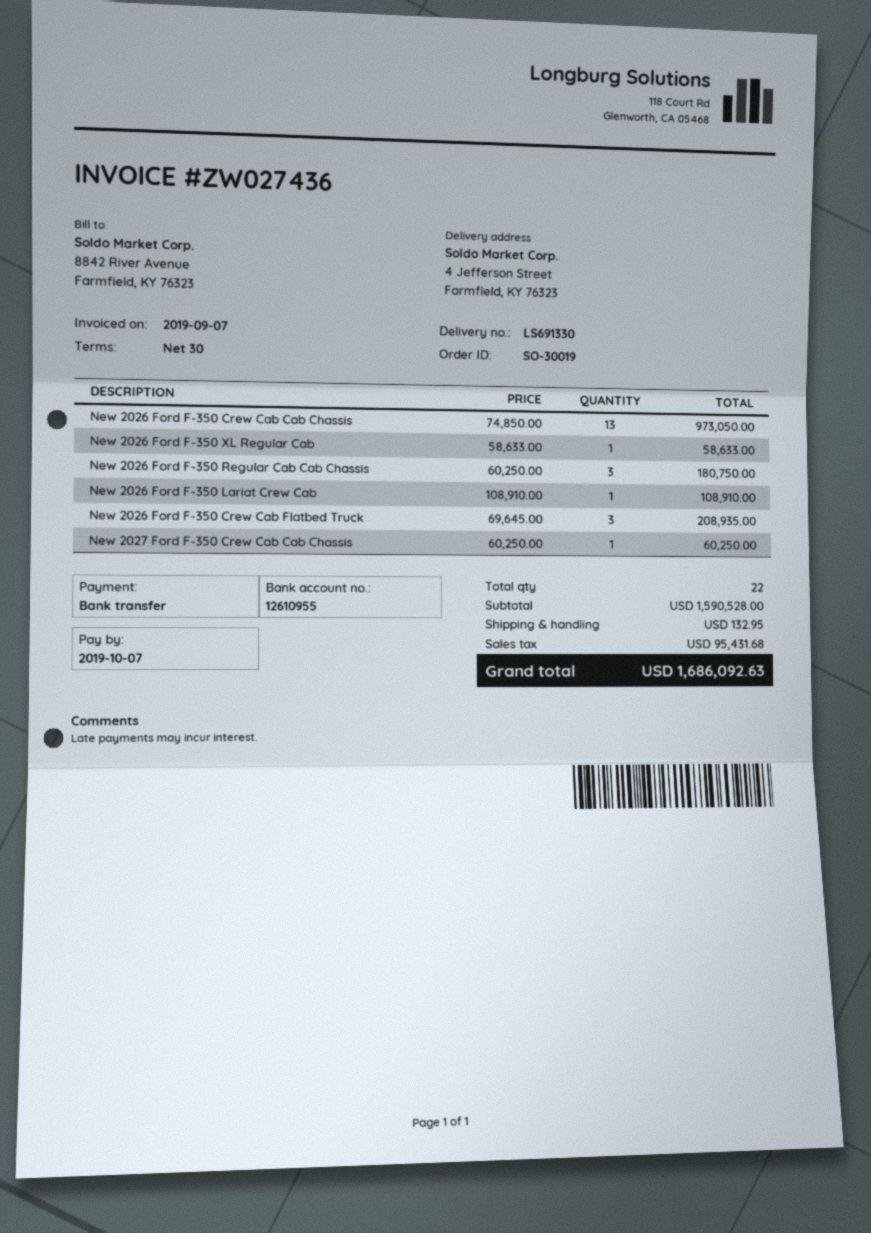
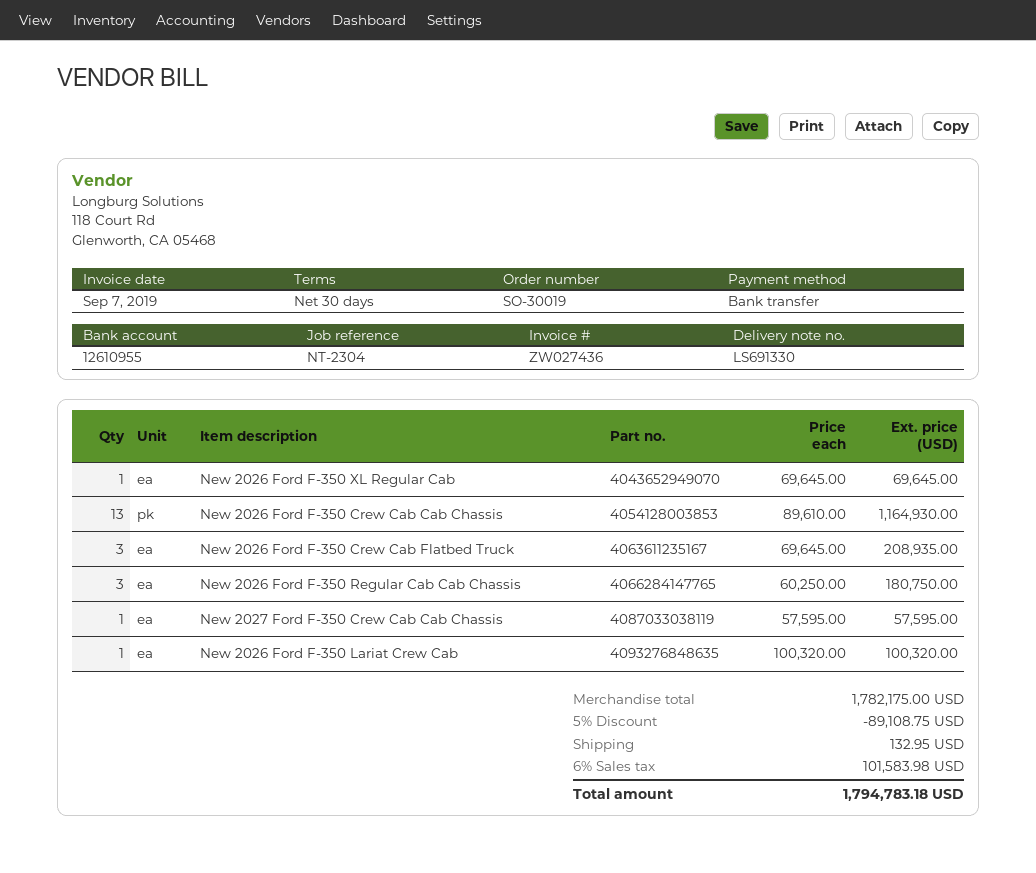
New 2026 Ford F-350 Crew Cab Cab Chassis: 13 x 74850.00 = 973050.00 -> 13 x 89610.00 = 1164930.00
New 2026 Ford F-350 XL Regular Cab: 1 x 58633.00 = 58633.00 -> 1 x 69645.00 = 69645.00
New 2026 Ford F-350 Lariat Crew Cab: 1 x 108910.00 = 108910.00 -> 1 x 100320.00 = 100320.00
New 2027 Ford F-350 Crew Cab Cab Chassis: 1 x 60250.00 = 60250.00 -> 1 x 57595.00 = 57595.00
subtotal: 1590528.00 -> 1782175.00
discount: none -> 5% = 89108.75
tax: 95431.68 -> 101583.98
total: 1686092.63 -> 1794783.18

